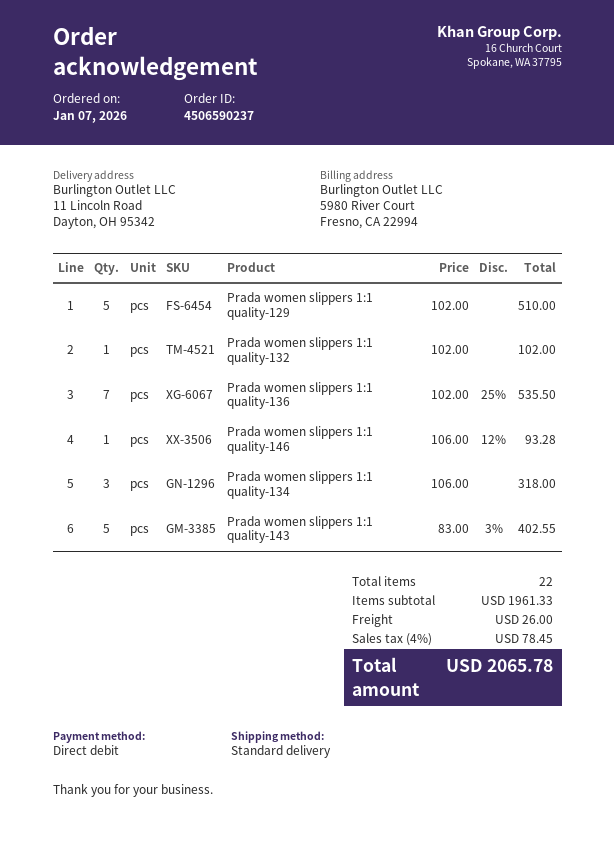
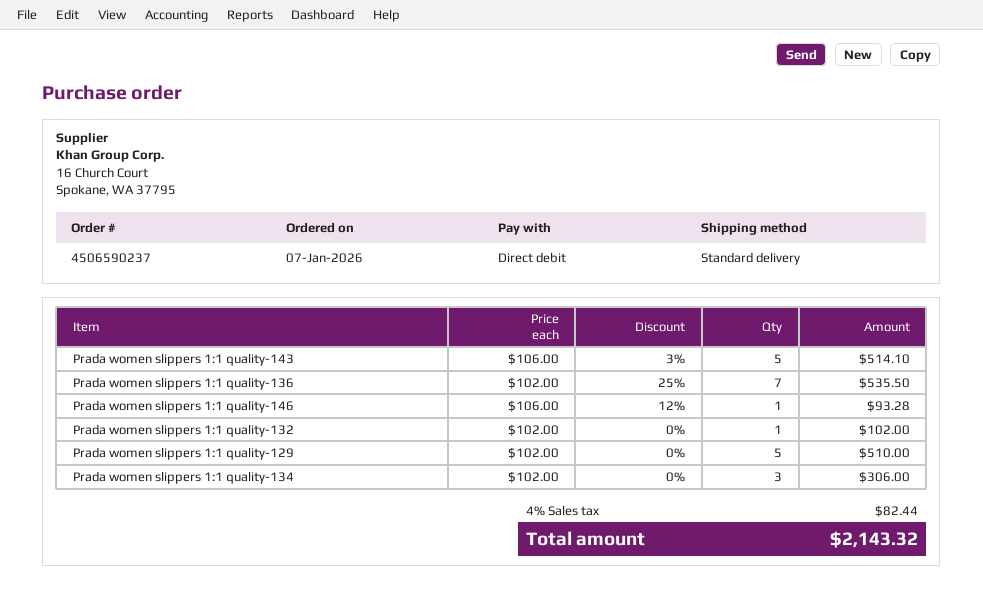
Prada women slippers 1:1 quality-134: 3 x 106.00 = 318.00 -> 3 x 102.00 = 306.00
Prada women slippers 1:1 quality-143: 5 x 83.00 - 3% = 402.55 -> 5 x 106.00 - 3% = 514.10
shipping: 26.00 -> none
tax: 4% = 78.45 -> 4% = 82.44
total: 2065.78 -> 2143.32

